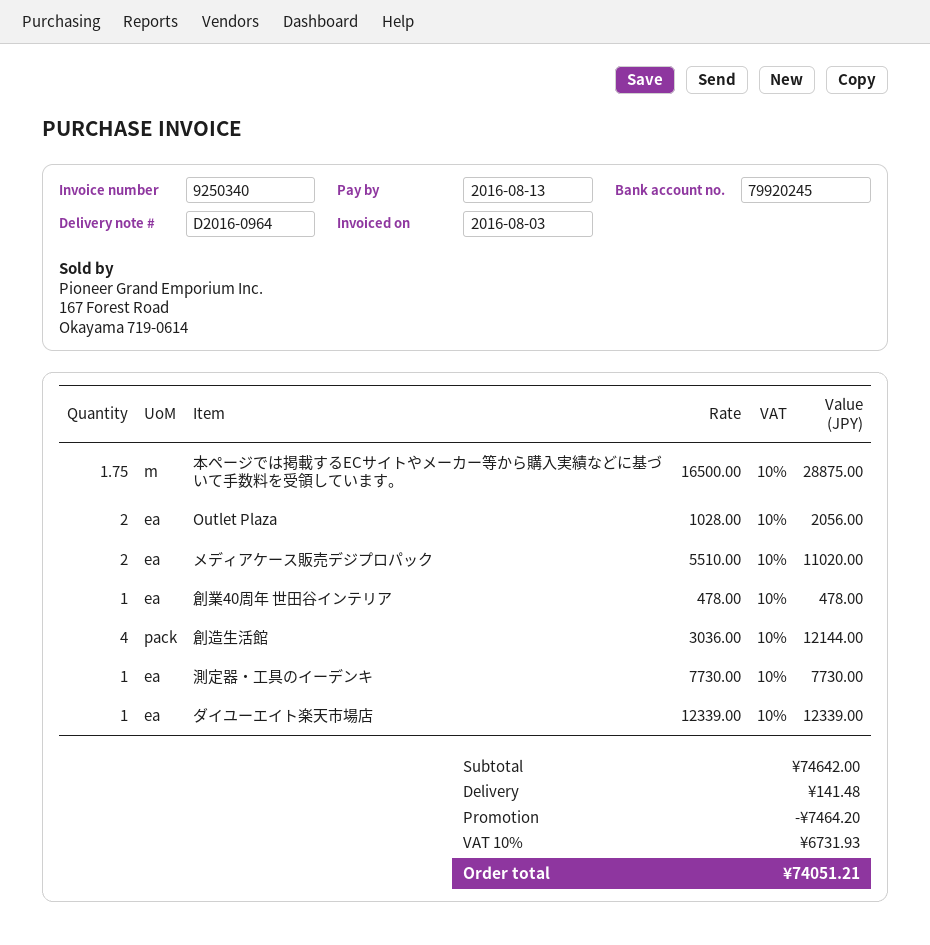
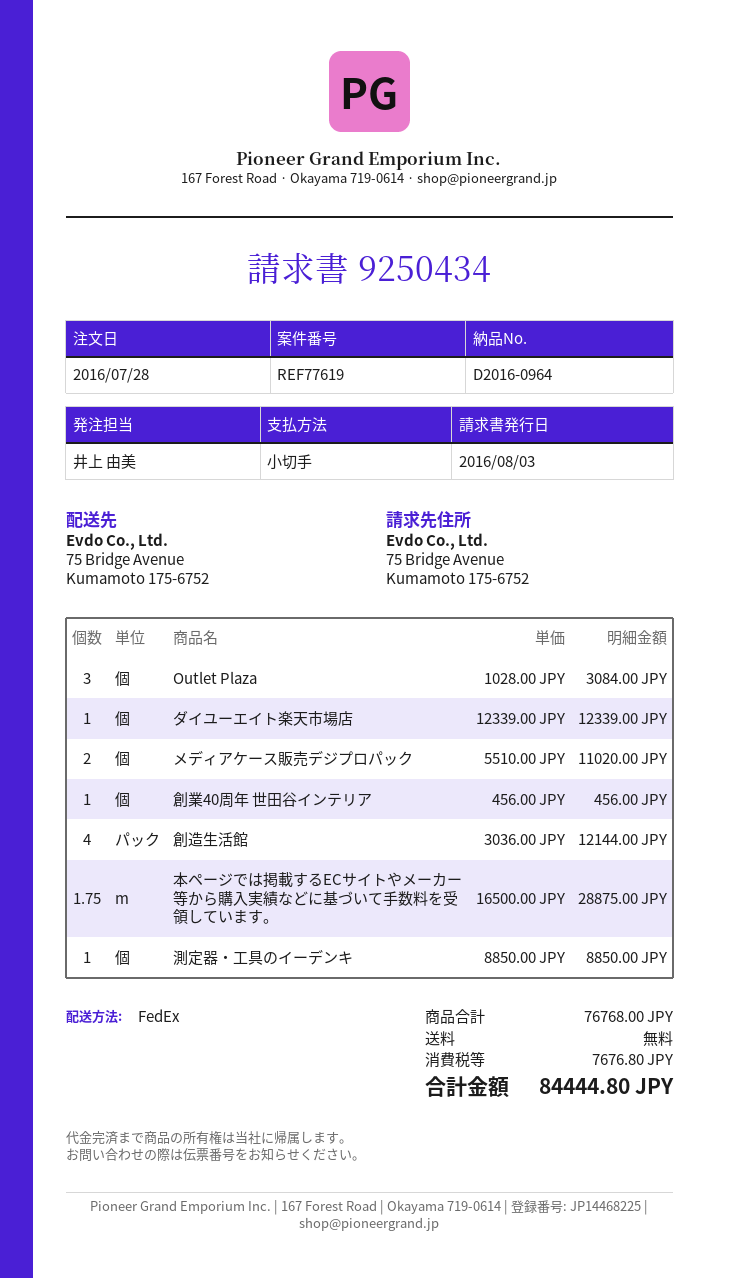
invoice number: 9250340 -> 9250434
Outlet Plaza: 2 x 1028.00 = 2056.00 -> 3 x 1028.00 = 3084.00
創業40周年 世田谷インテリア: 1 x 478.00 = 478.00 -> 1 x 456.00 = 456.00
測定器・工具のイーデンキ: 1 x 7730.00 = 7730.00 -> 1 x 8850.00 = 8850.00
subtotal: 74642.00 -> 76768.00
discount: 7464.20 -> none
shipping: 141.48 -> 0.00
tax: 6731.93 -> 7676.80
total: 74051.21 -> 84444.80

